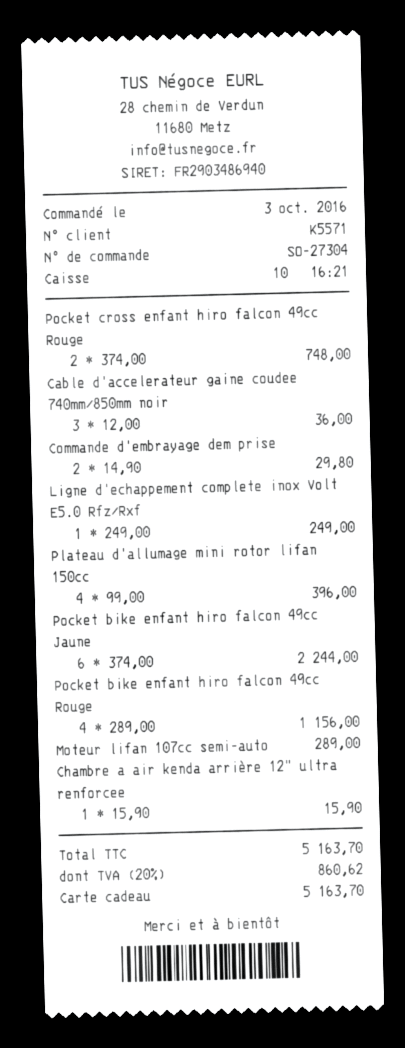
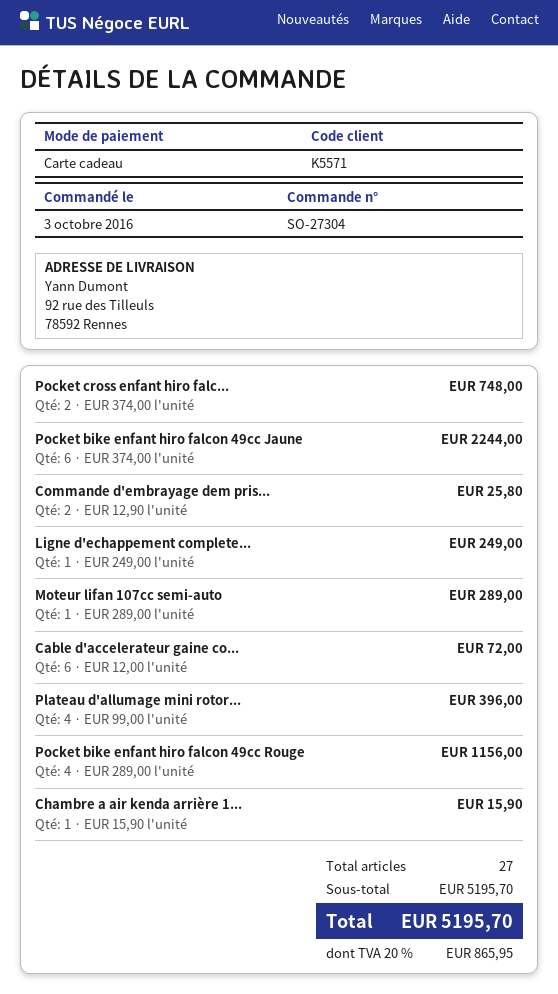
Cable d'accelerateur gaine coudee 740mm/850mm noir: 3 x 12.00 = 36.00 -> 6 x 12.00 = 72.00
Commande d'embrayage dem prise: 2 x 14.90 = 29.80 -> 2 x 12.90 = 25.80
tax: 20% = 860.62 -> 20% = 865.95
total: 5163.70 -> 5195.70

